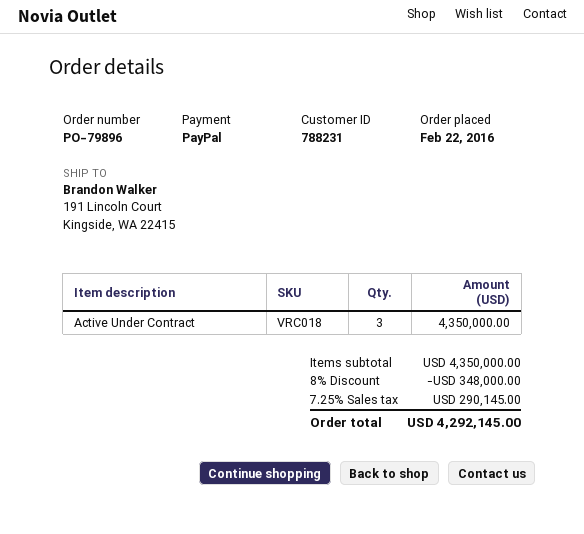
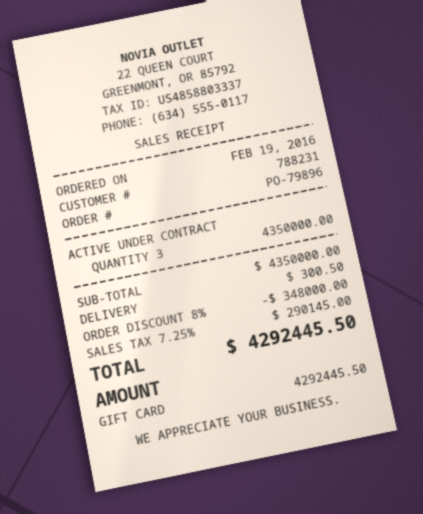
order date: 2016-02-22 -> 2016-02-19
payment method: PayPal -> gift card
shipping: none -> 300.50
total: 4292145.00 -> 4292445.50

